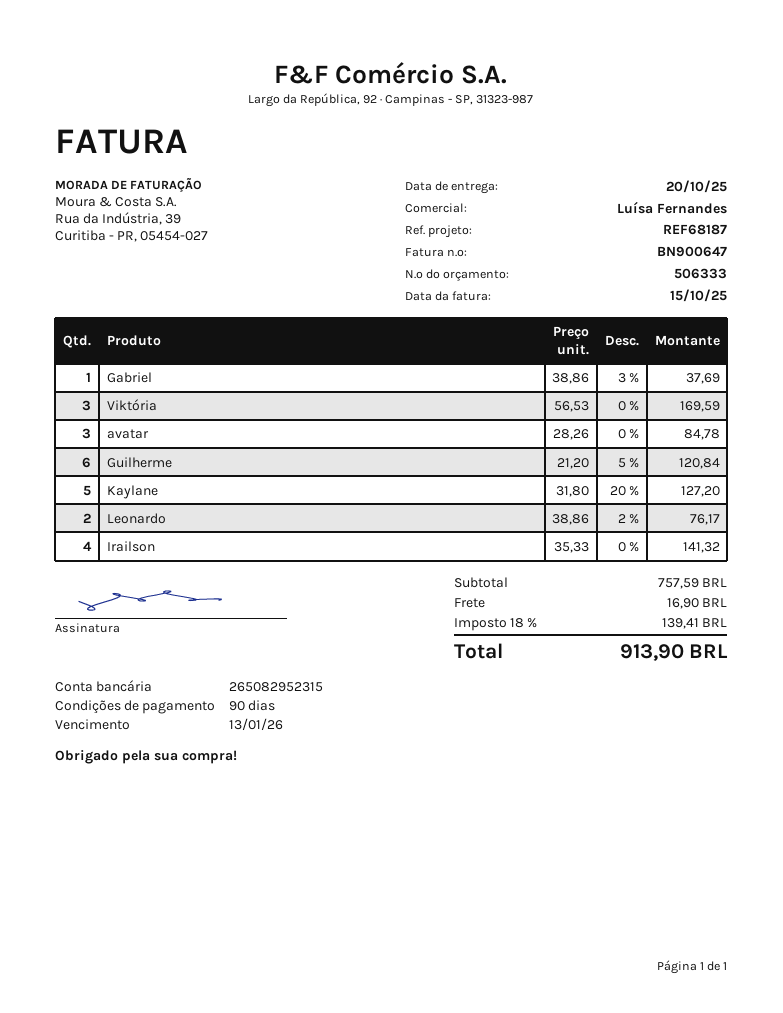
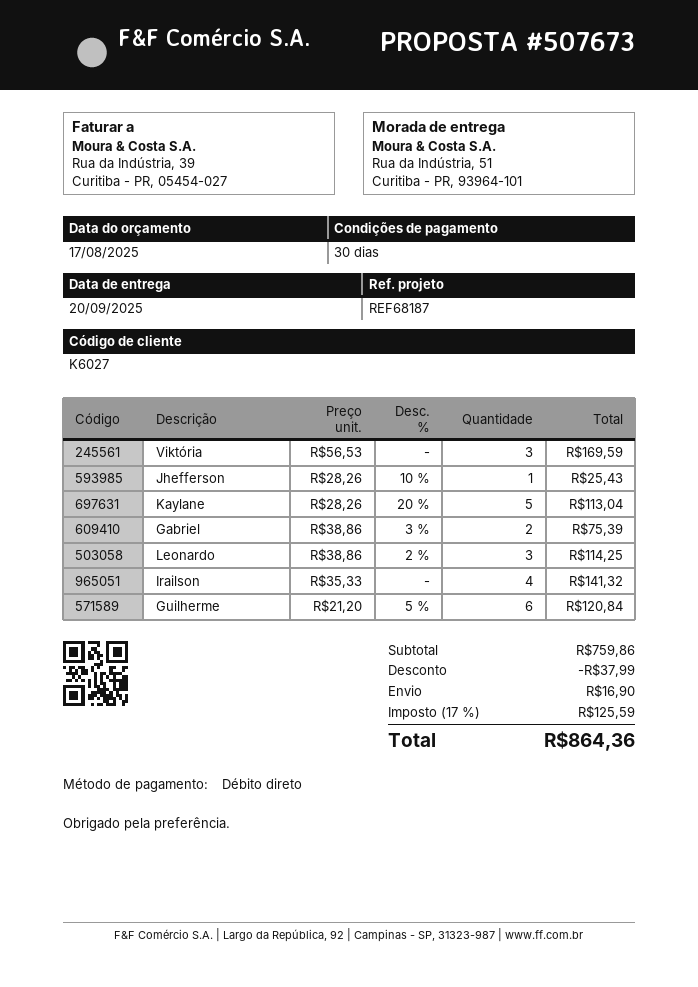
quote number: 506333 -> 507673
delivery date: 2025-10-20 -> 2025-09-20
payment terms: 90 days -> 30 days
Gabriel: 1 x 38.86 - 3% = 37.69 -> 2 x 38.86 - 3% = 75.39
avatar: 3 x 28.26 = 84.78 -> none
Kaylane: 5 x 31.80 - 20% = 127.20 -> 5 x 28.26 - 20% = 113.04
Leonardo: 2 x 38.86 - 2% = 76.17 -> 3 x 38.86 - 2% = 114.25
Jhefferson: none -> 1 x 28.26 - 10% = 25.43
subtotal: 757.59 -> 759.86
discount: none -> 37.99
tax: 18% = 139.41 -> 17% = 125.59
total: 913.90 -> 864.36

